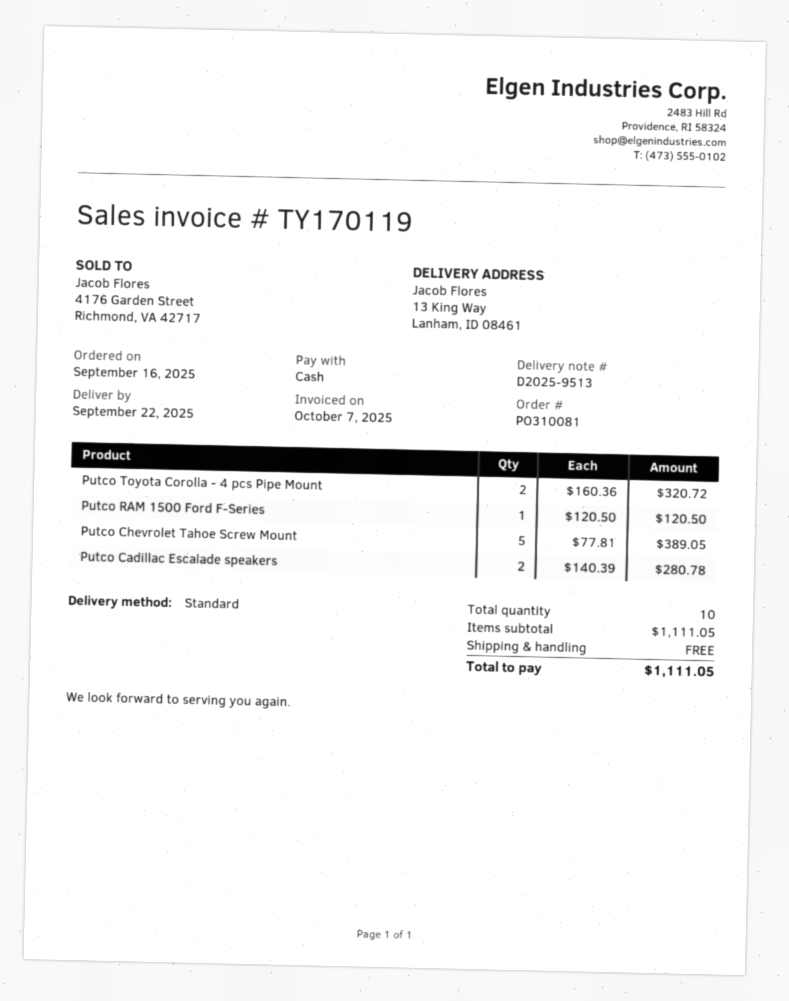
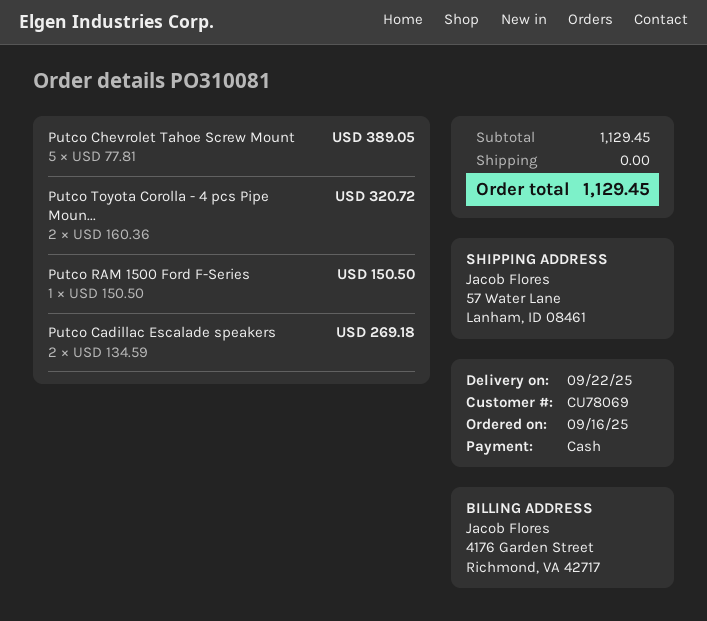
ship to: 13 King Way, Lanham, ID 08461 -> 57 Water Lane, Lanham, ID 08461
Putco RAM 1500 Ford F-Series: 1 x 120.50 = 120.50 -> 1 x 150.50 = 150.50
Putco Cadillac Escalade speakers: 2 x 140.39 = 280.78 -> 2 x 134.59 = 269.18
subtotal: 1111.05 -> 1129.45
total: 1111.05 -> 1129.45

